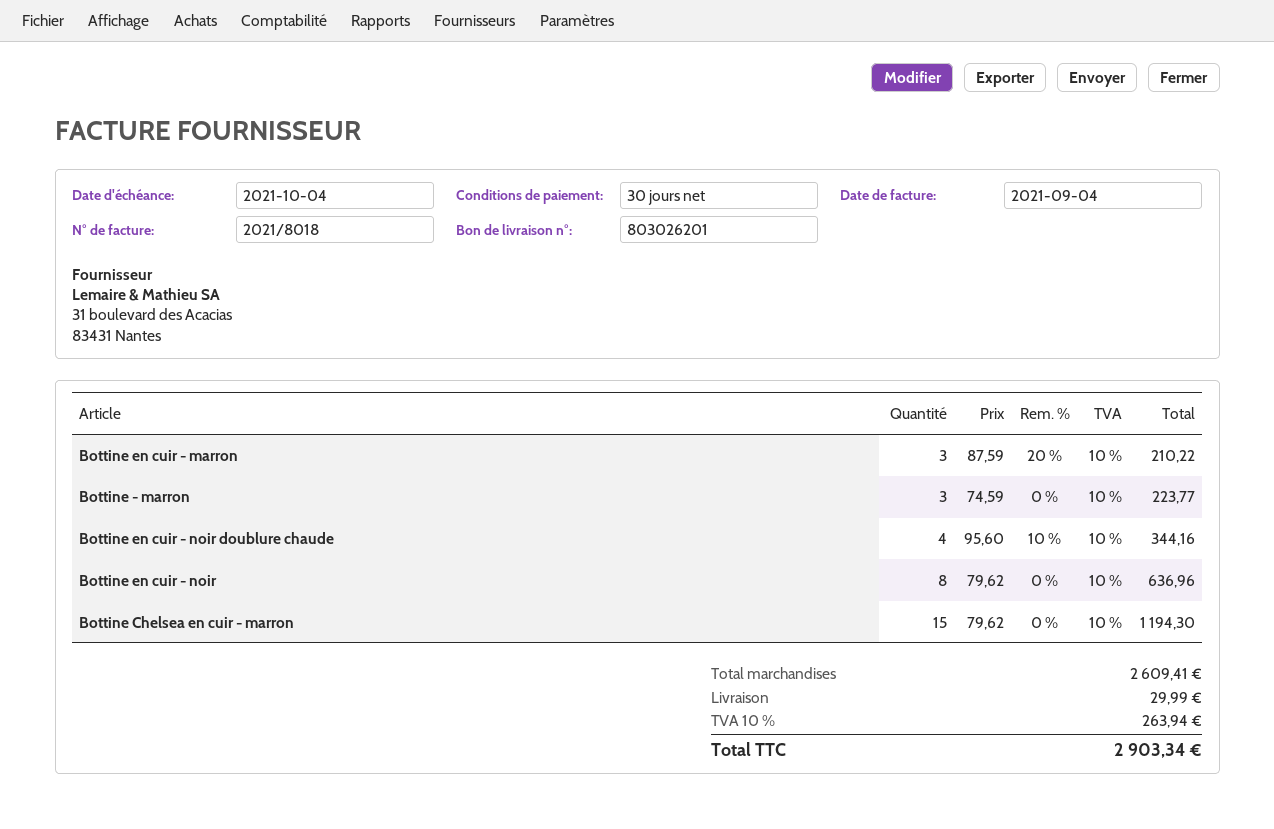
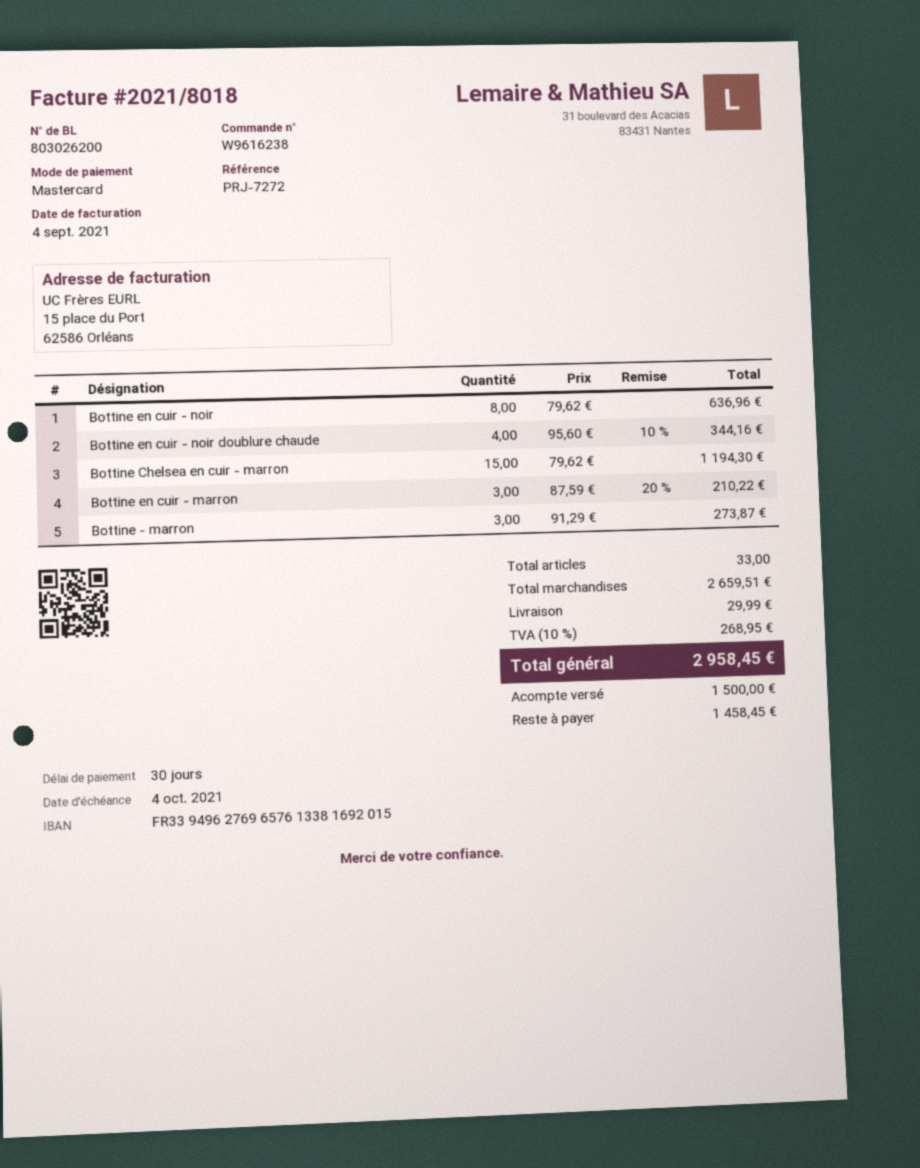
delivery note number: 803026201 -> 803026200
Bottine - marron: 3 x 74.59 = 223.77 -> 3 x 91.29 = 273.87
subtotal: 2609.41 -> 2659.51
tax: 10% = 263.94 -> 10% = 268.95
total: 2903.34 -> 2958.45

